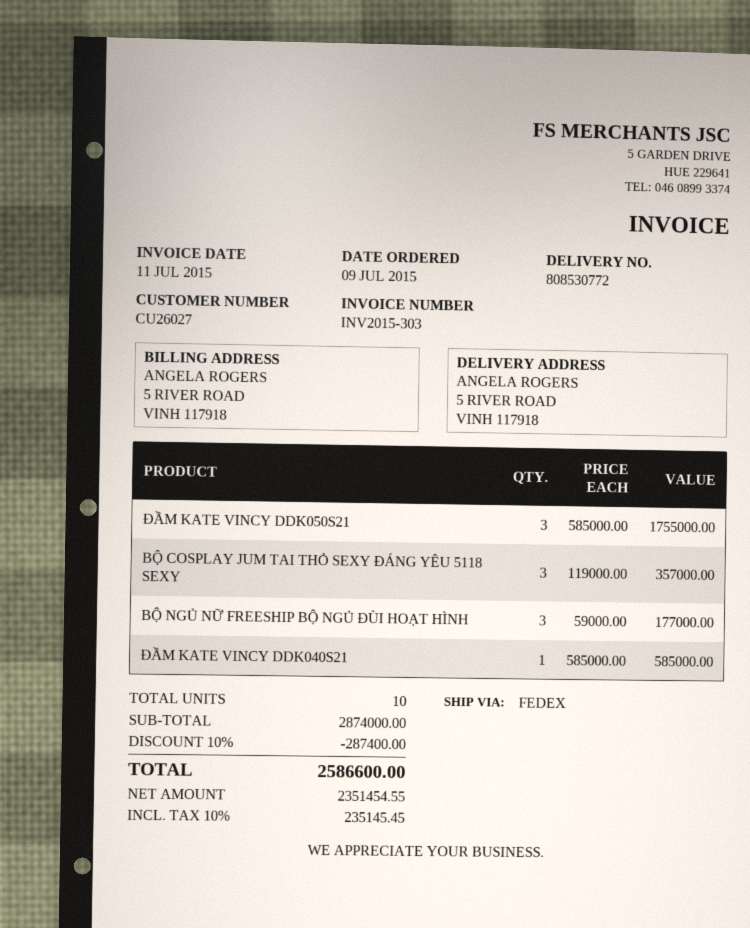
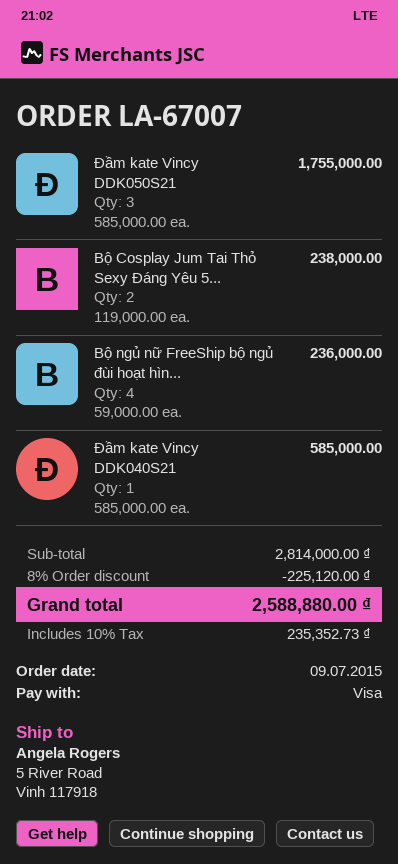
BỘ COSPLAY JUM TAI THỎ SEXY ĐÁNG YÊU 5118 SEXY: 3 x 119000.00 = 357000.00 -> 2 x 119000.00 = 238000.00
BỘ NGỦ NỮ FREESHIP BỘ NGỦ ĐÙI HOẠT HÌNH: 3 x 59000.00 = 177000.00 -> 4 x 59000.00 = 236000.00
subtotal: 2874000.00 -> 2814000.00
discount: 10% = 287400.00 -> 8% = 225120.00
tax: 10% = 235145.45 -> 10% = 235352.73
total: 2586600.00 -> 2588880.00

